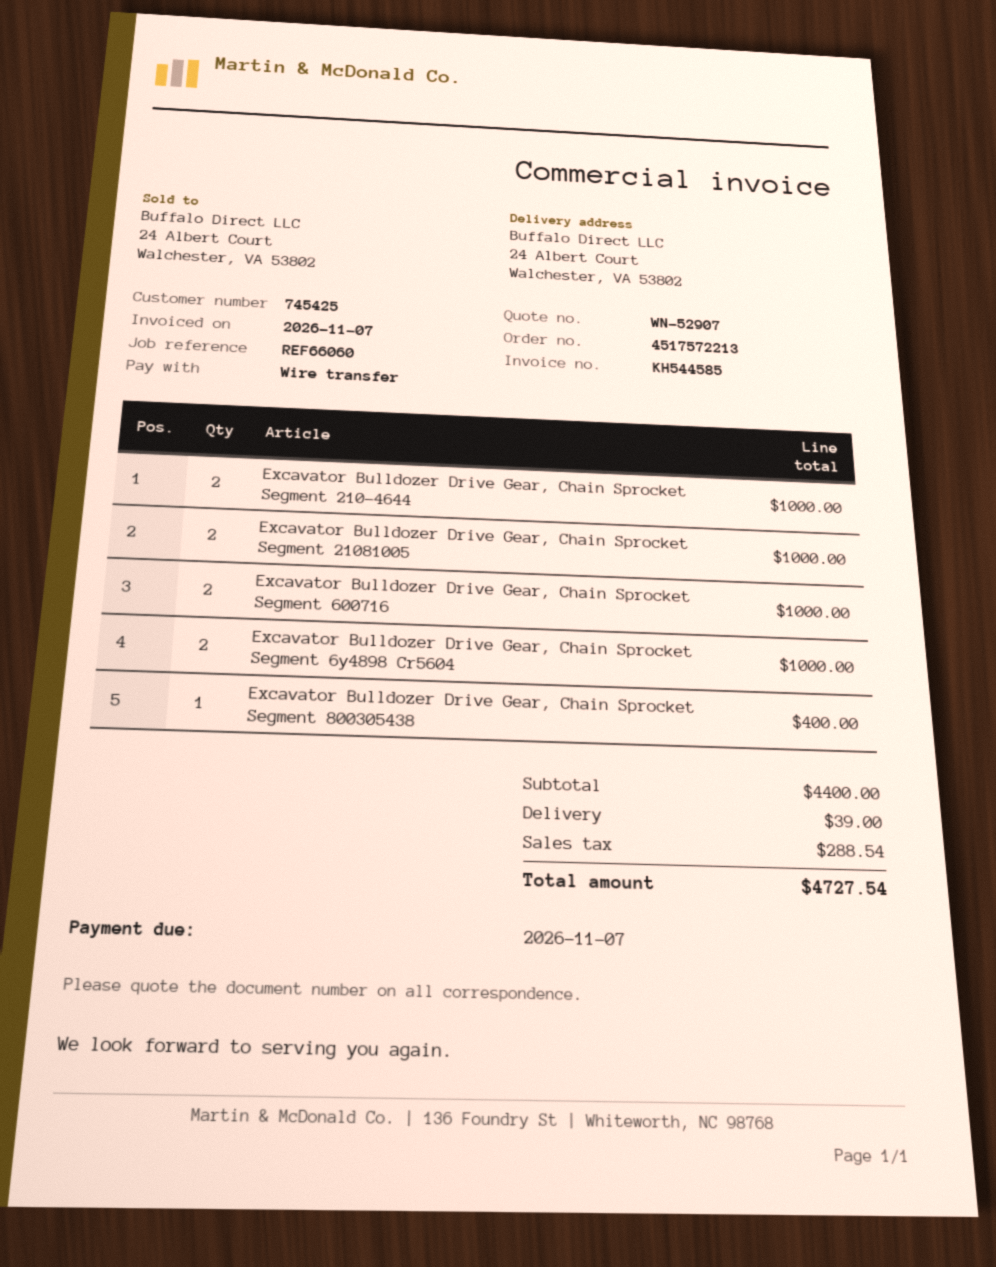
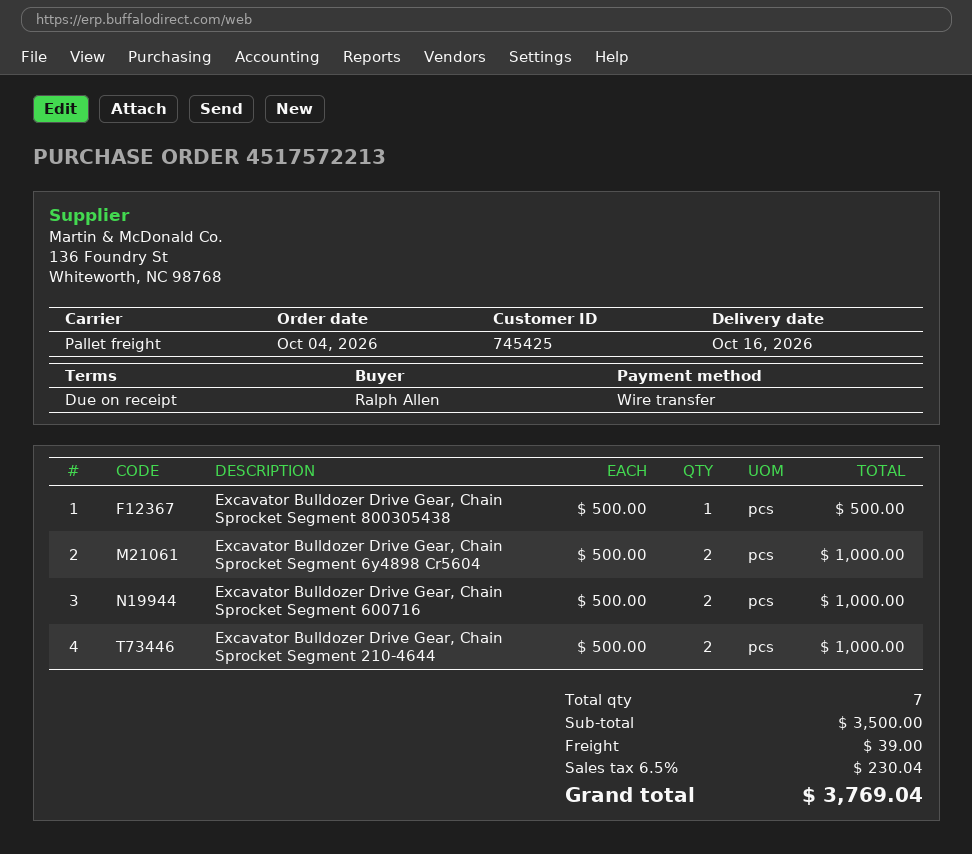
Excavator Bulldozer Drive Gear, Chain Sprocket Segment 21081005: 2 for 1000.00 -> none
Excavator Bulldozer Drive Gear, Chain Sprocket Segment 800305438: 1 for 400.00 -> 1 for 500.00
subtotal: 4400.00 -> 3500.00
tax: 288.54 -> 230.04
total: 4727.54 -> 3769.04

